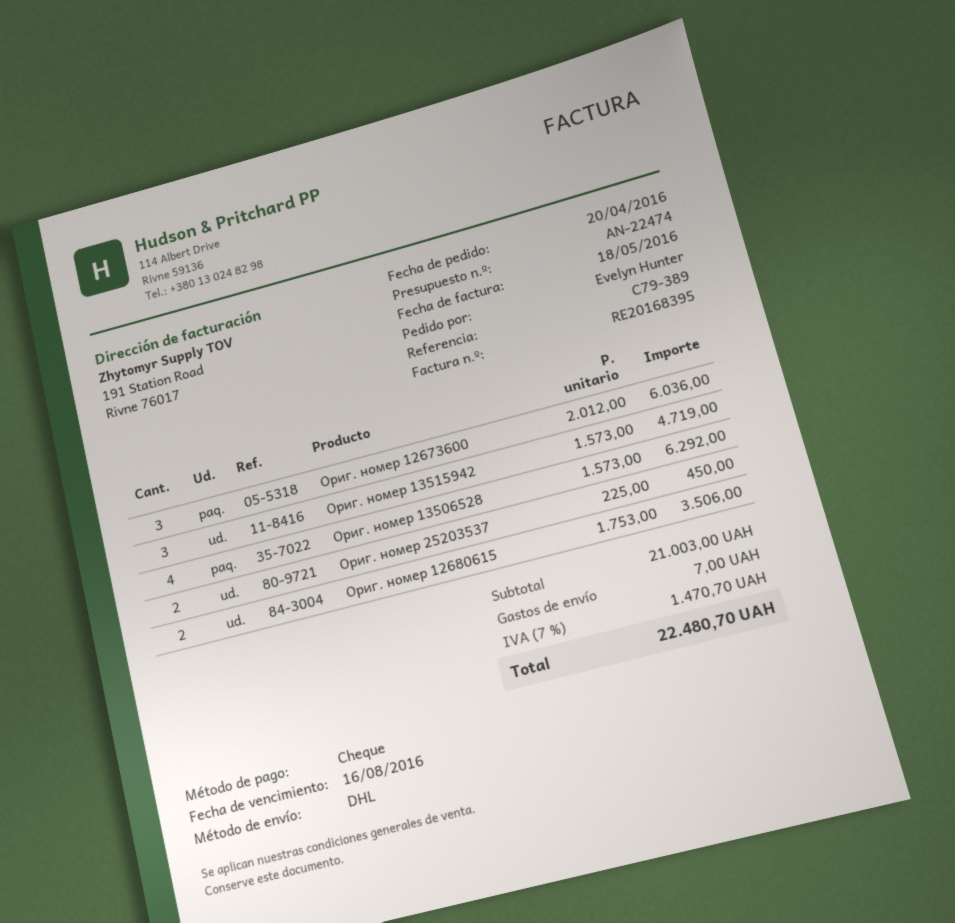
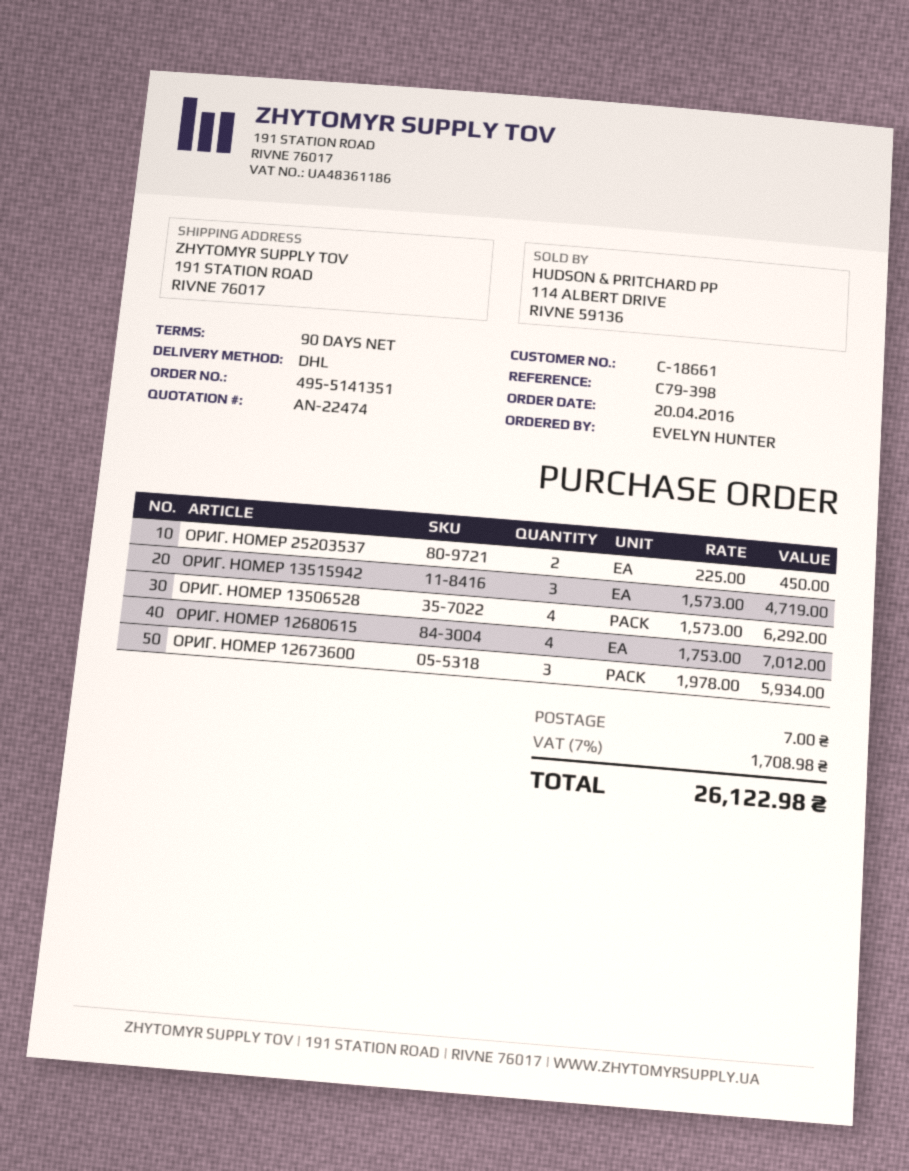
reference: C79-389 -> C79-398
Ориг. номер 12673600: 3 x 2012.00 = 6036.00 -> 3 x 1978.00 = 5934.00
Ориг. номер 12680615: 2 x 1753.00 = 3506.00 -> 4 x 1753.00 = 7012.00
tax: 7% = 1470.70 -> 7% = 1708.98
total: 22480.70 -> 26122.98

